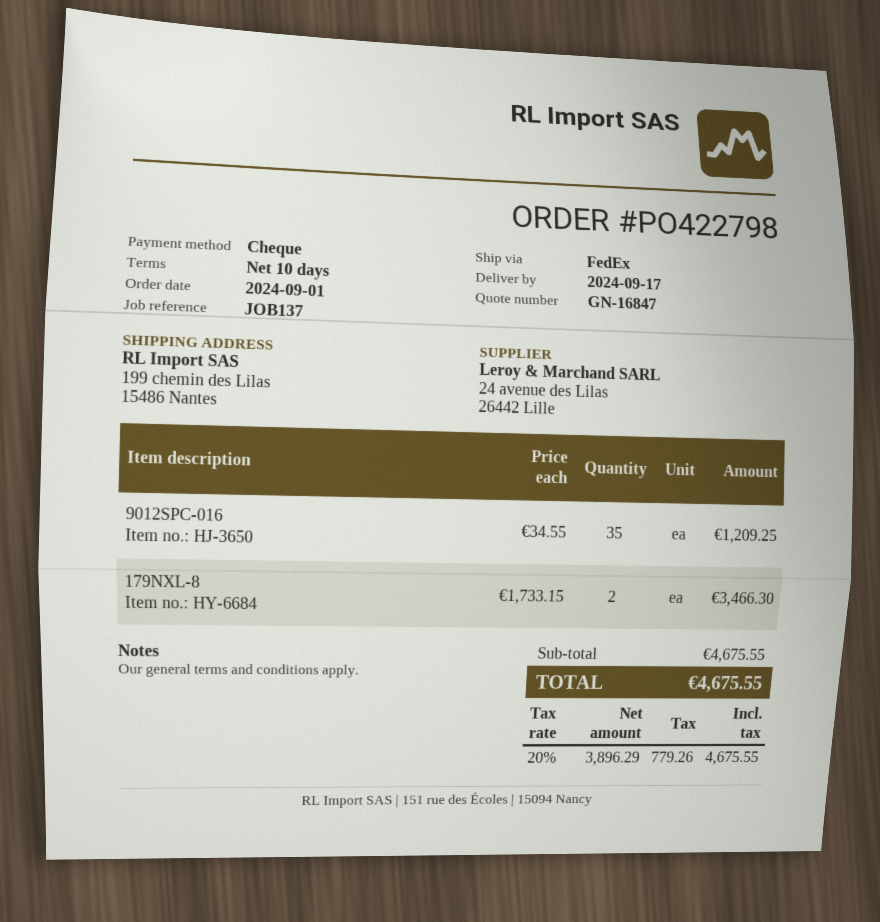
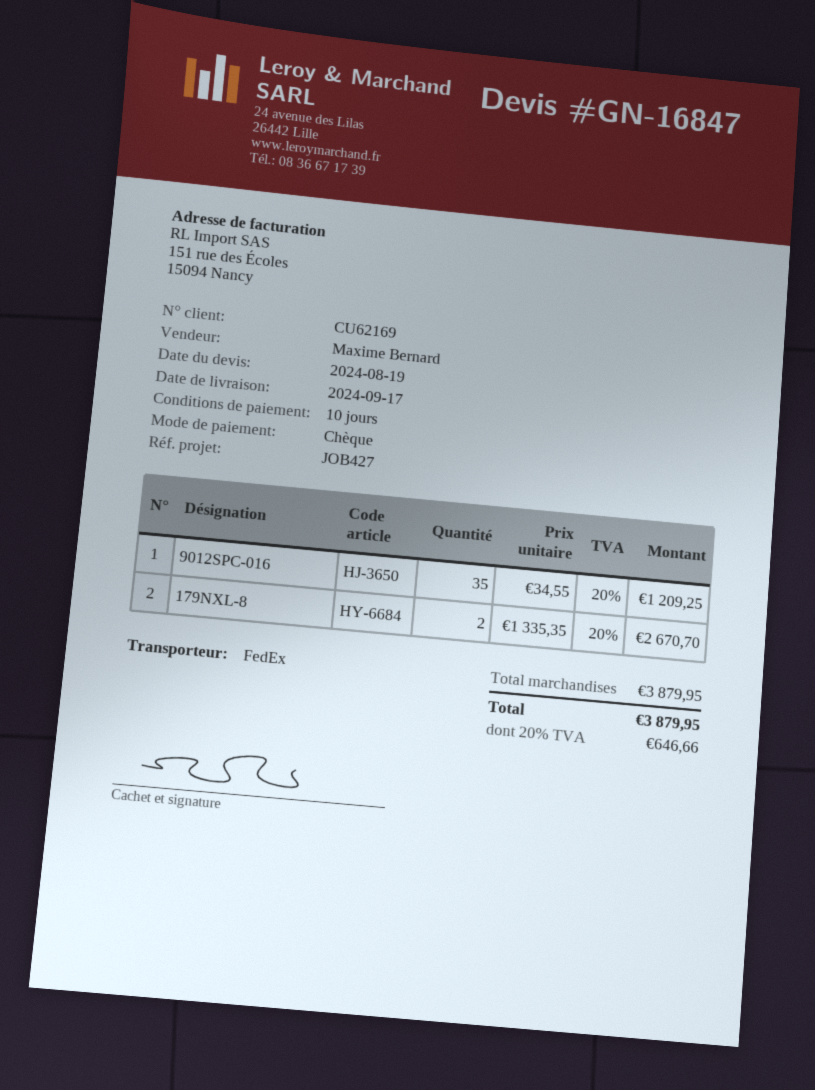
reference: JOB137 -> JOB427
179NXL-8: 2 x 1733.15 = 3466.30 -> 2 x 1335.35 = 2670.70
subtotal: 4675.55 -> 3879.95
tax: 20% = 779.26 -> 20% = 646.66
total: 4675.55 -> 3879.95

